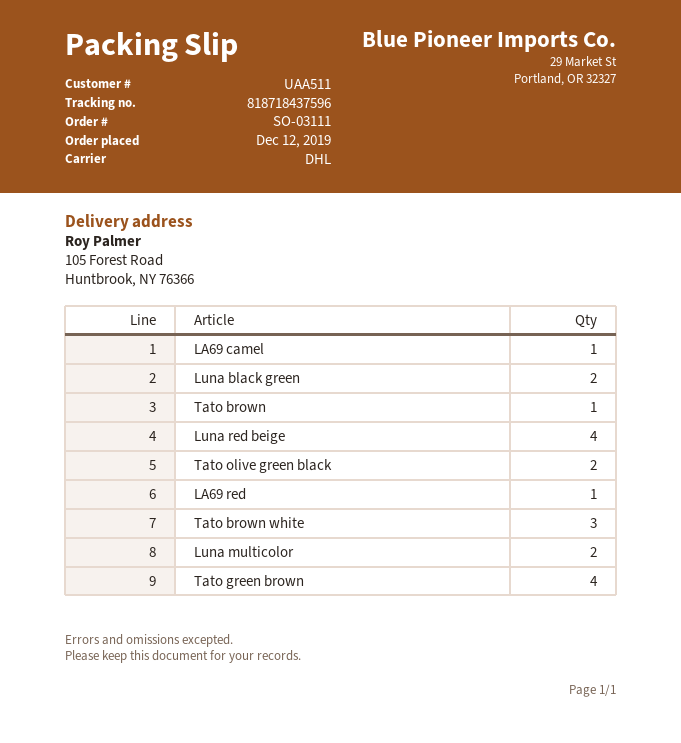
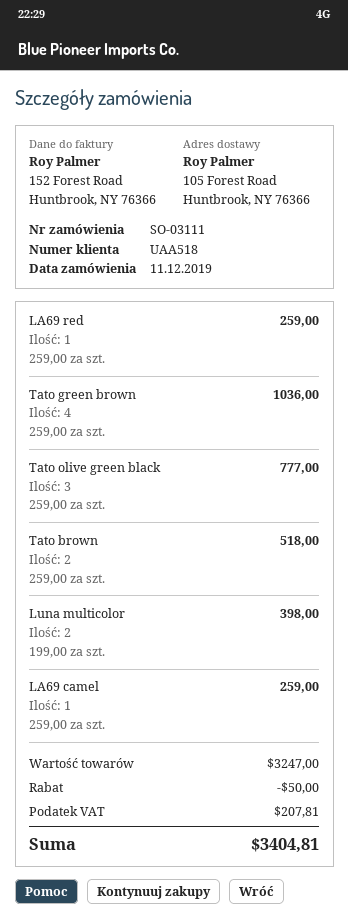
order date: 2019-12-12 -> 2019-12-11
customer number: UAA511 -> UAA518
Luna black green: 2 -> none
Tato brown: 1 -> 2
Luna red beige: 4 -> none
Tato olive green black: 2 -> 3
Tato brown white: 3 -> none

